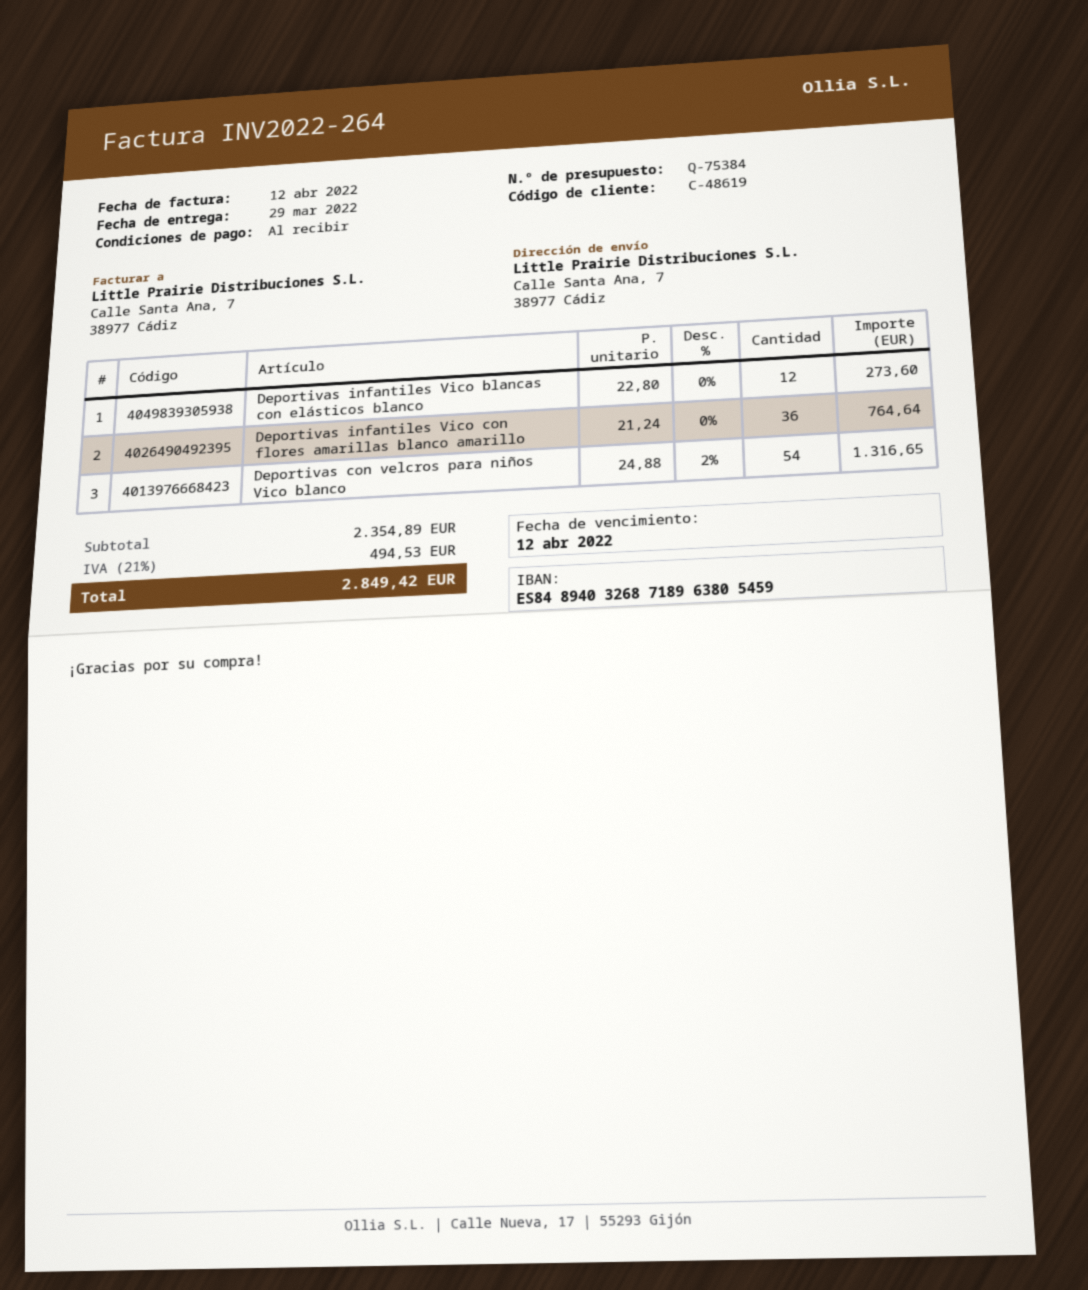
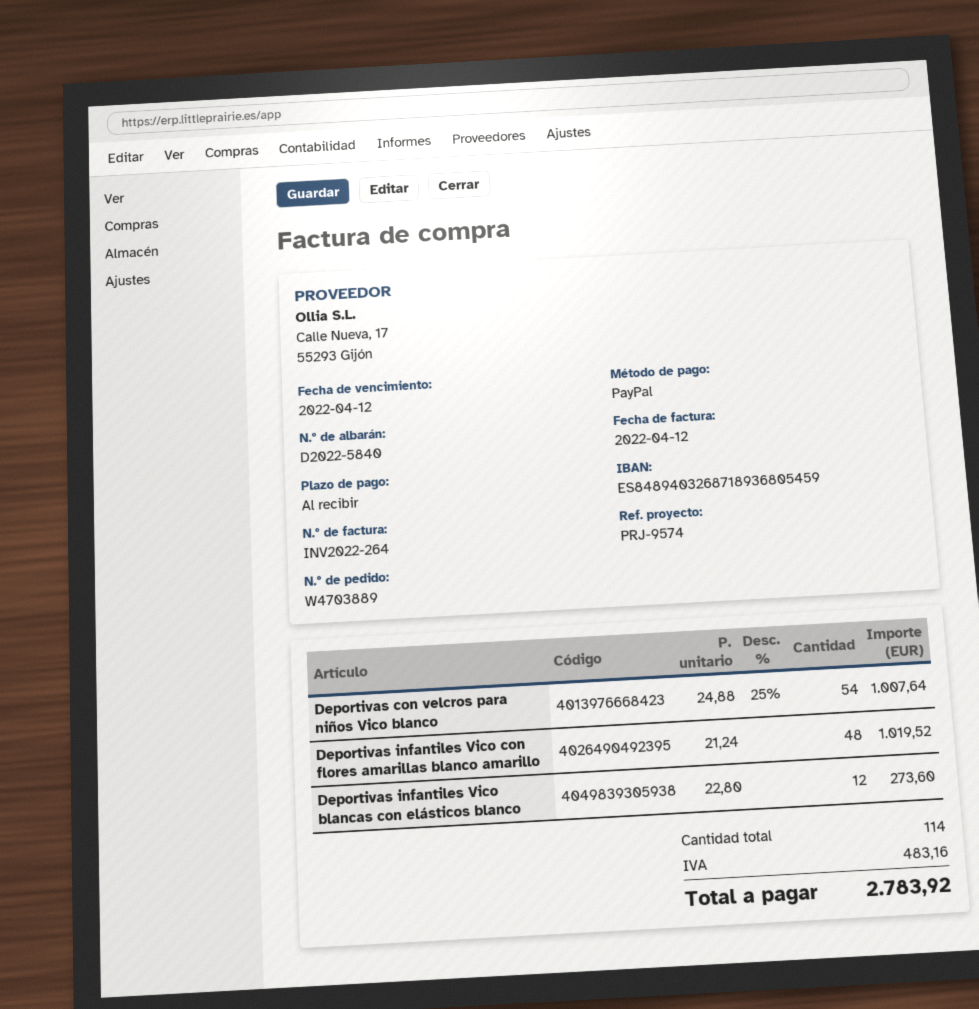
bank account: ES8489403268718963805459 -> ES8489403268718936805459
Deportivas infantiles Vico con flores amarillas blanco amarillo: 36 x 21.24 = 764.64 -> 48 x 21.24 = 1019.52
Deportivas con velcros para niños Vico blanco: 54 x 24.88 - 2% = 1316.65 -> 54 x 24.88 - 25% = 1007.64
tax: 494.53 -> 483.16
total: 2849.42 -> 2783.92

